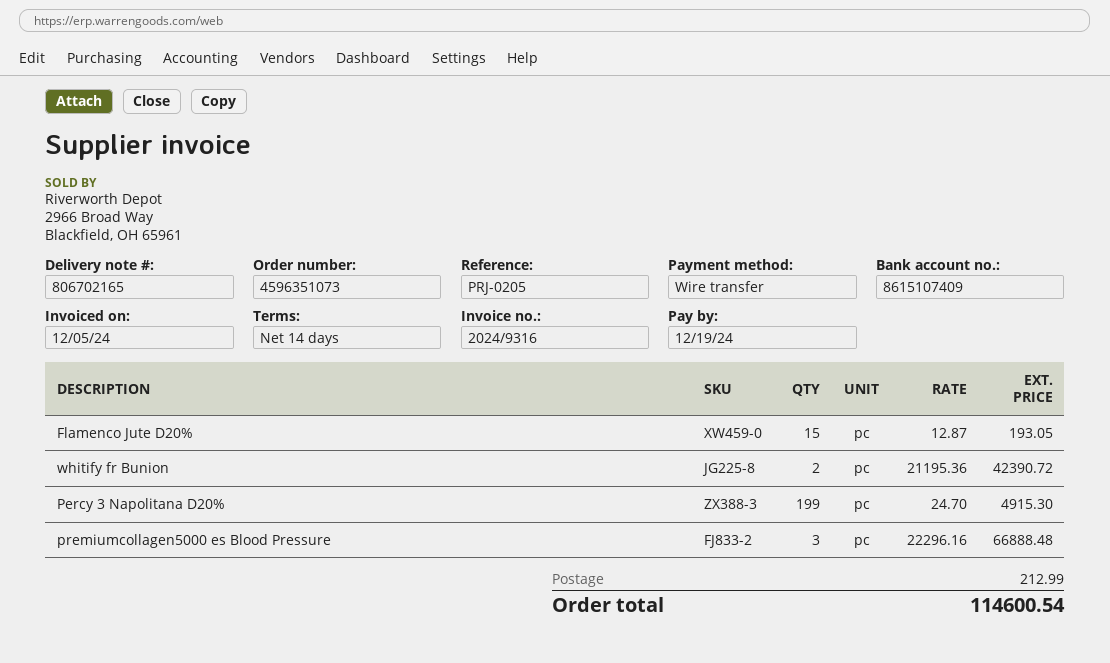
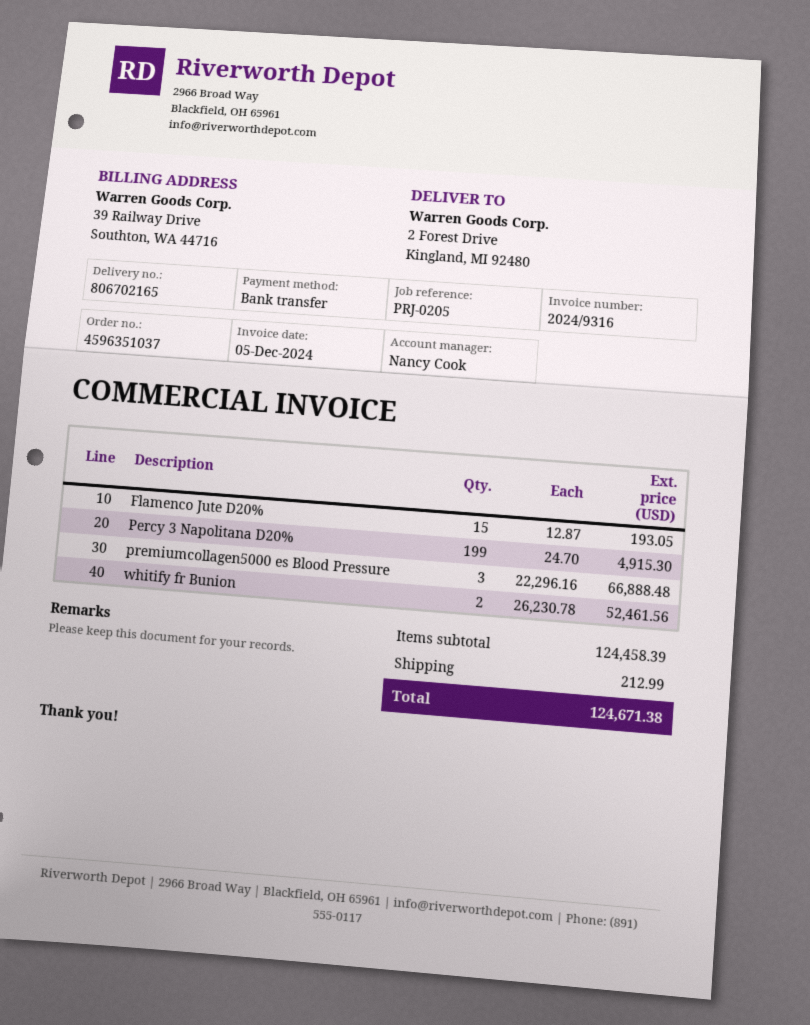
order number: 4596351073 -> 4596351037
whitify fr Bunion: 2 x 21195.36 = 42390.72 -> 2 x 26230.78 = 52461.56
total: 114600.54 -> 124671.38

